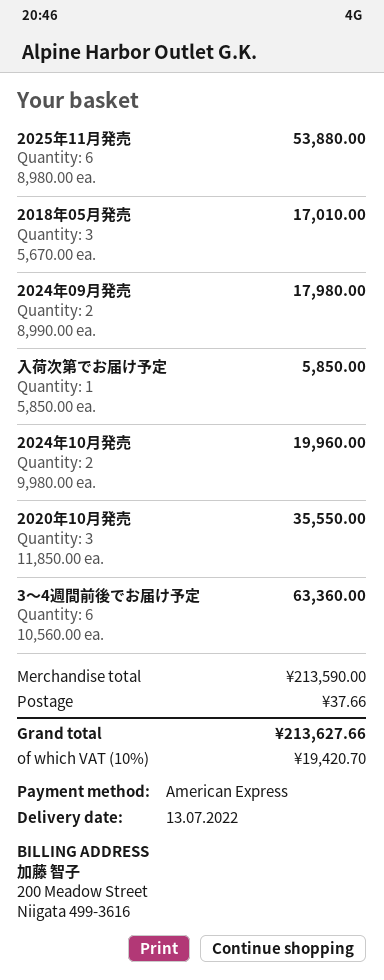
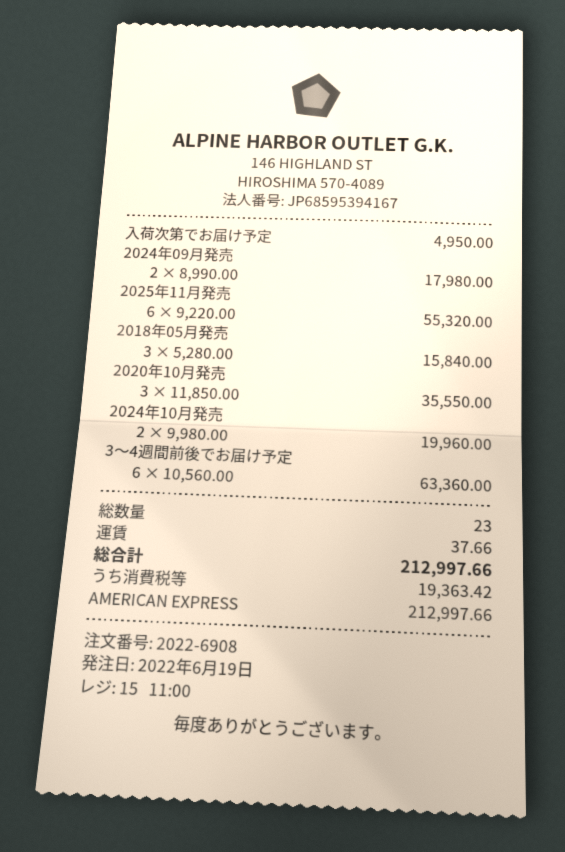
2025年11月発売: 6 x 8980.00 = 53880.00 -> 6 x 9220.00 = 55320.00
2018年05月発売: 3 x 5670.00 = 17010.00 -> 3 x 5280.00 = 15840.00
入荷次第でお届け予定: 1 x 5850.00 = 5850.00 -> 1 x 4950.00 = 4950.00
tax: 19420.70 -> 19363.42
total: 213627.66 -> 212997.66

